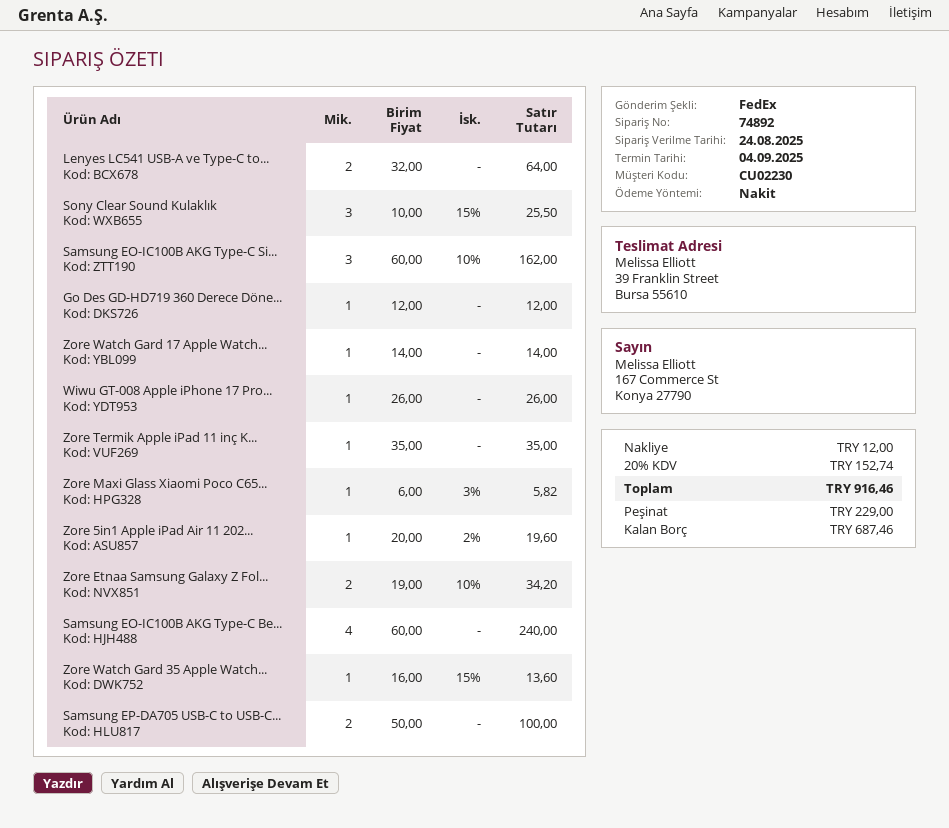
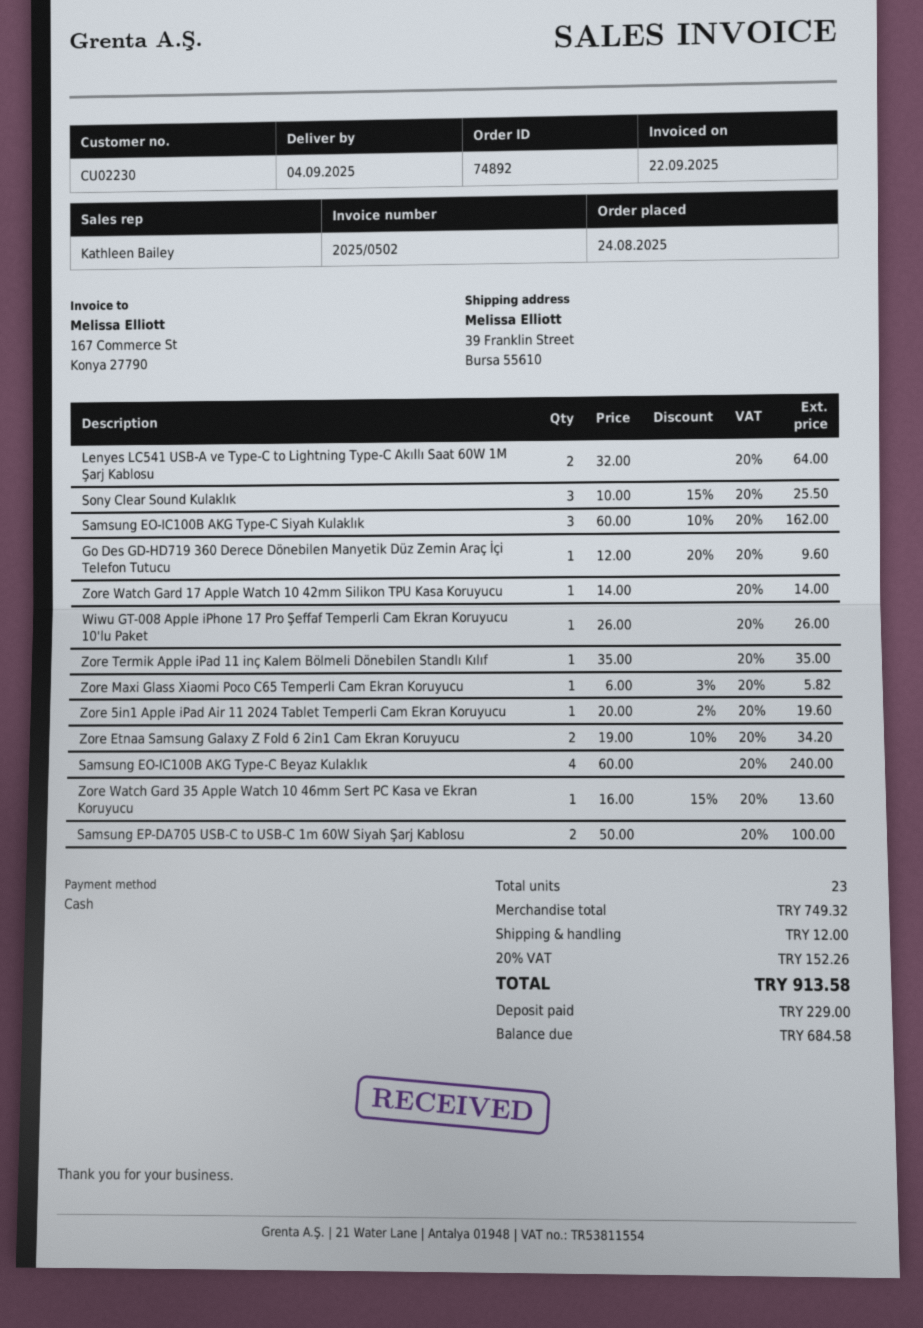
Go Des GD-HD719 360 Derece Döne...: 1 x 12.00 = 12.00 -> 1 x 12.00 - 20% = 9.60
tax: 20% = 152.74 -> 20% = 152.26
total: 916.46 -> 913.58
balance: 687.46 -> 684.58

